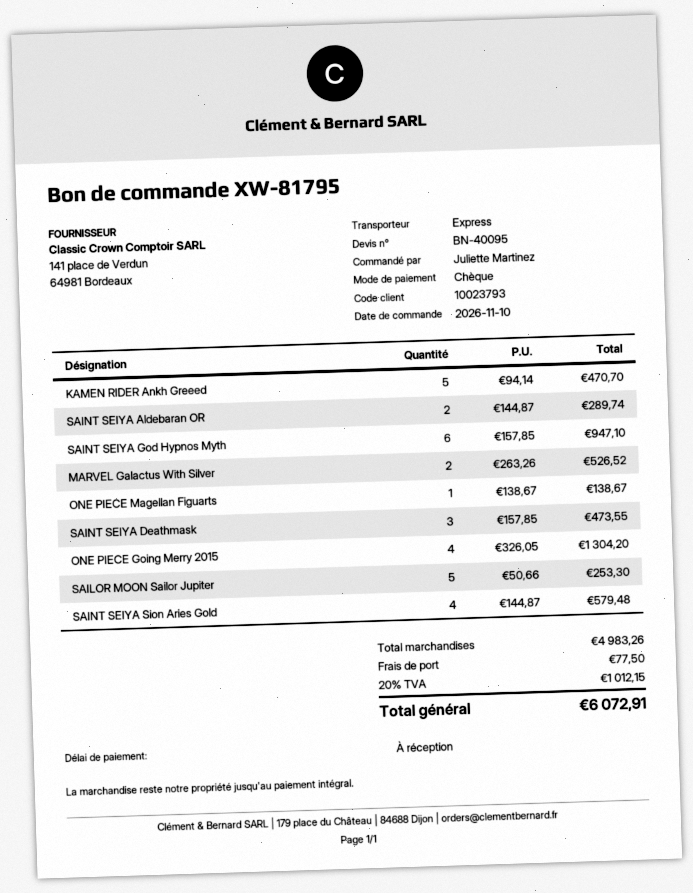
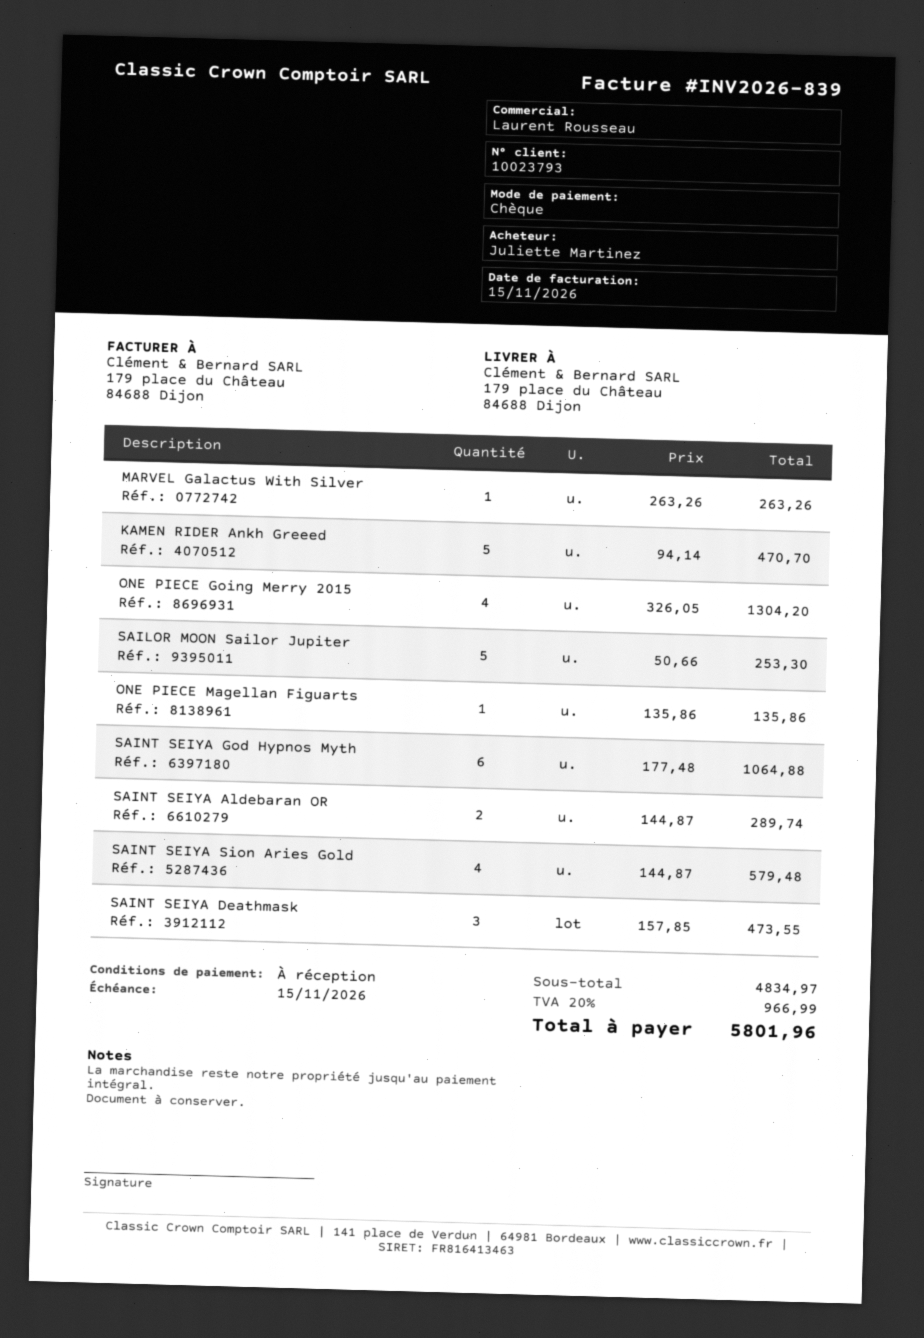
SAINT SEIYA God Hypnos Myth: 6 x 157.85 = 947.10 -> 6 x 177.48 = 1064.88
MARVEL Galactus With Silver: 2 x 263.26 = 526.52 -> 1 x 263.26 = 263.26
ONE PIECE Magellan Figuarts: 1 x 138.67 = 138.67 -> 1 x 135.86 = 135.86
subtotal: 4983.26 -> 4834.97
shipping: 77.50 -> none
tax: 20% = 1012.15 -> 20% = 966.99
total: 6072.91 -> 5801.96

